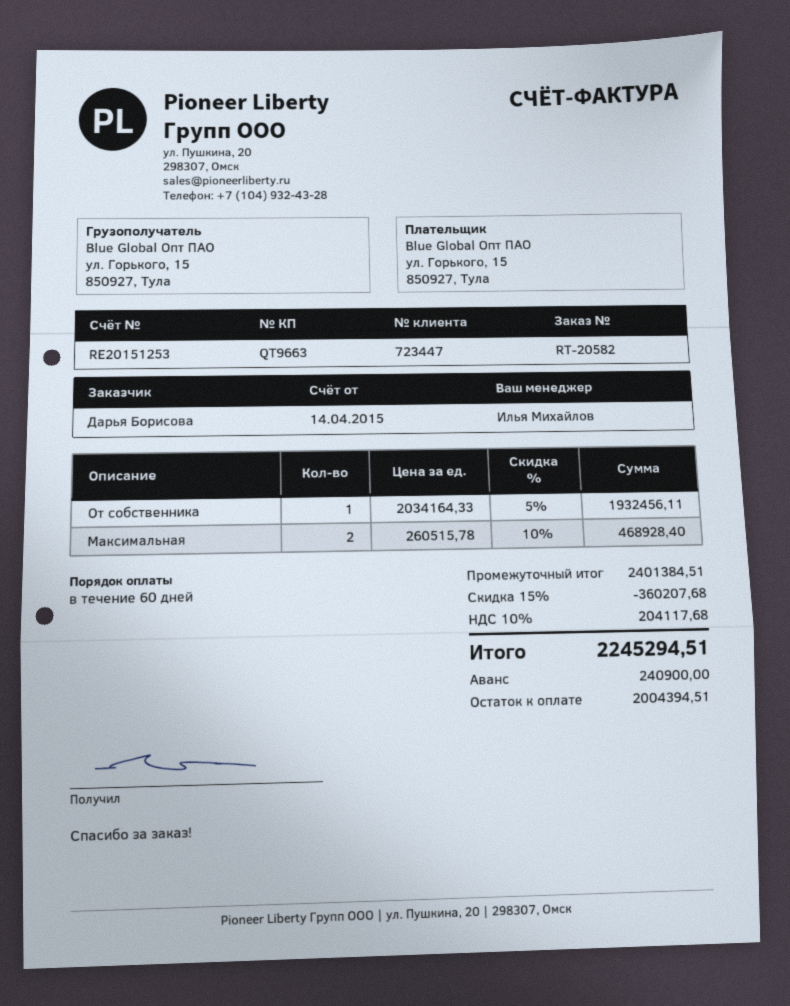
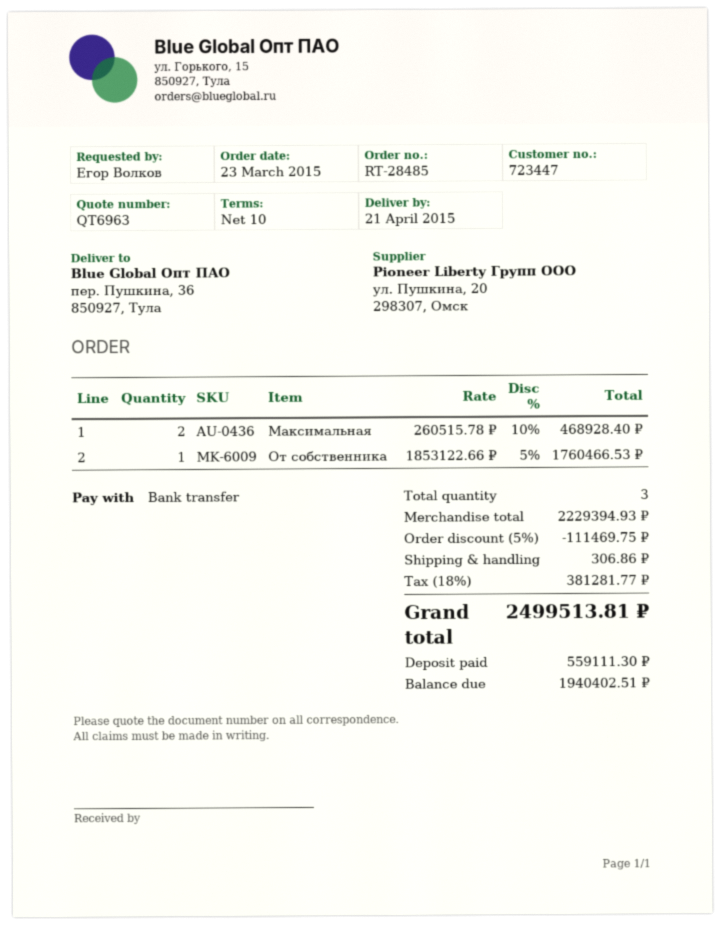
quote number: QT9663 -> QT6963
order number: RT-20582 -> RT-28485
payment terms: 60 days -> 10 days
ordered by: Дарья Борисова -> Егор Волков
ship to: ул. Горького, 15, 850927, Тула -> пер. Пушкина, 36, 850927, Тула
От собственника: 1 x 2034164.33 - 5% = 1932456.11 -> 1 x 1853122.66 - 5% = 1760466.53
subtotal: 2401384.51 -> 2229394.93
discount: 15% = 360207.68 -> 5% = 111469.75
shipping: none -> 306.86
tax: 10% = 204117.68 -> 18% = 381281.77
total: 2245294.51 -> 2499513.81
deposit: 240900.00 -> 559111.30
balance: 2004394.51 -> 1940402.51

